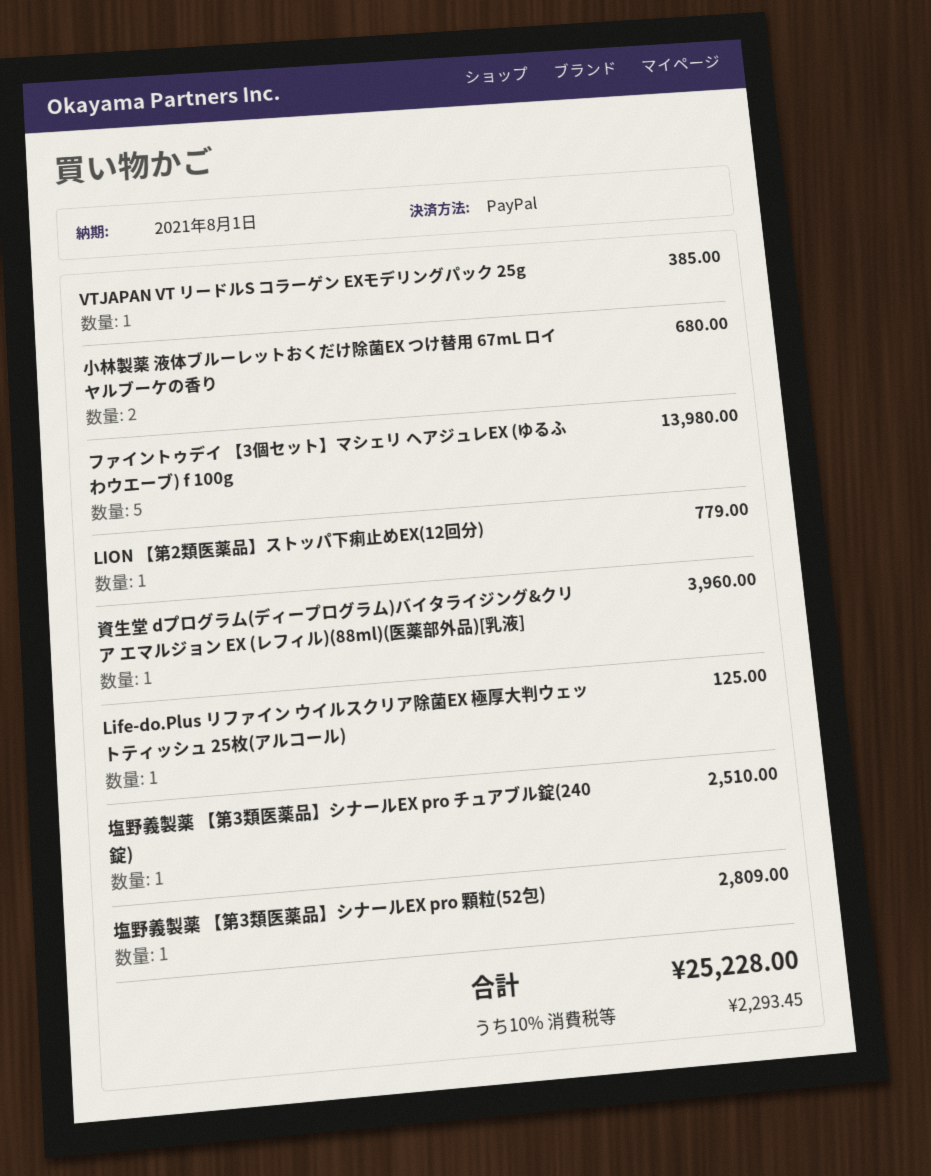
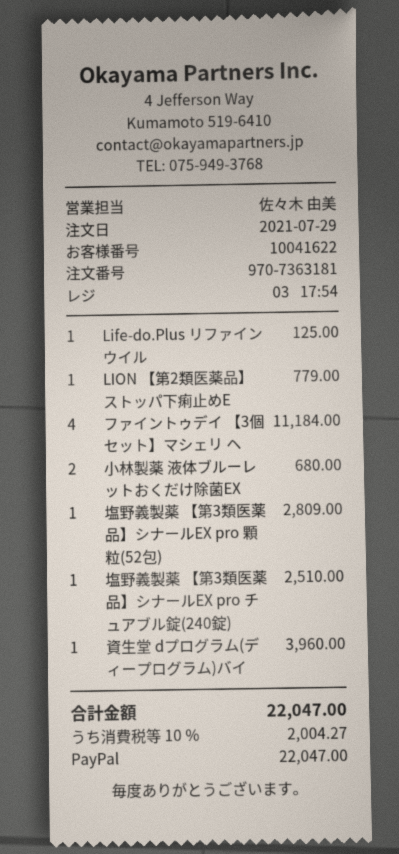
VTJAPAN VT リードルS コラーゲン EXモデリングパック 25g: 1 for 385.00 -> none
ファイントゥデイ 【3個セット】マシェリ ヘアジュレEX (ゆるふわウエーブ) f 100g: 5 for 13980.00 -> 4 for 11184.00
tax: 10% = 2293.45 -> 10% = 2004.27
total: 25228.00 -> 22047.00

